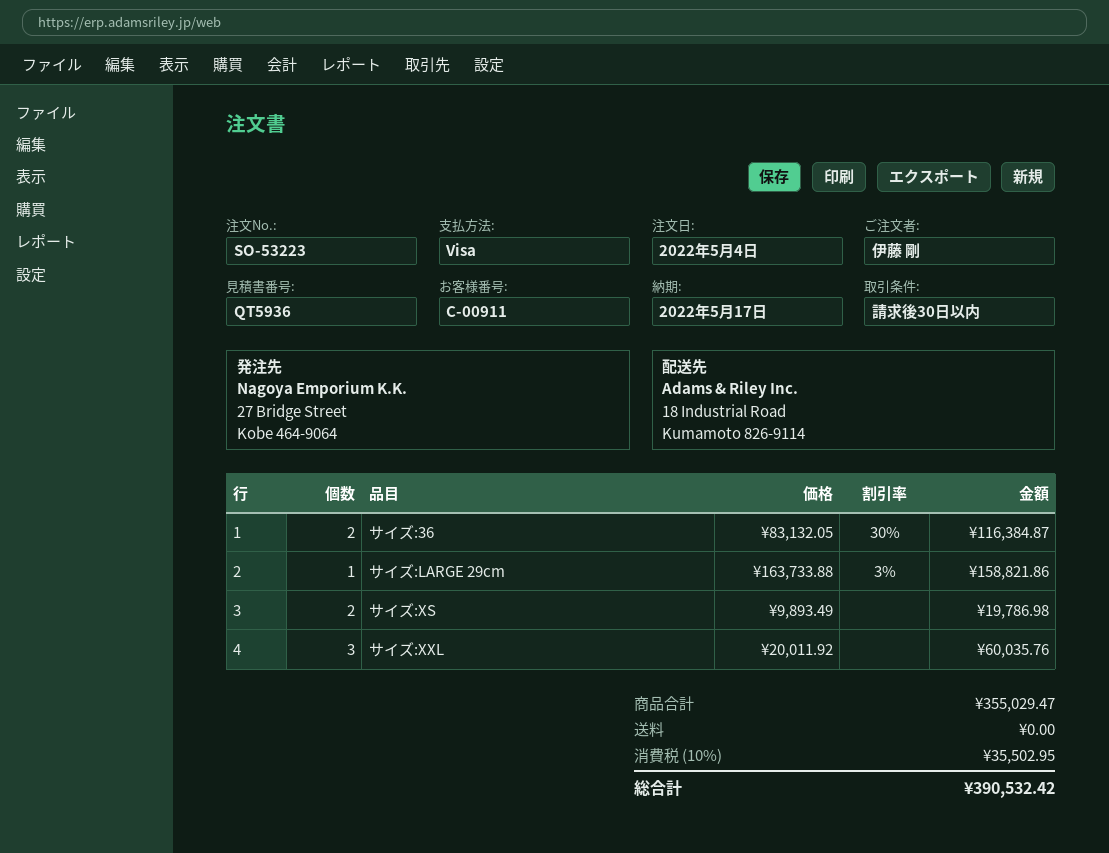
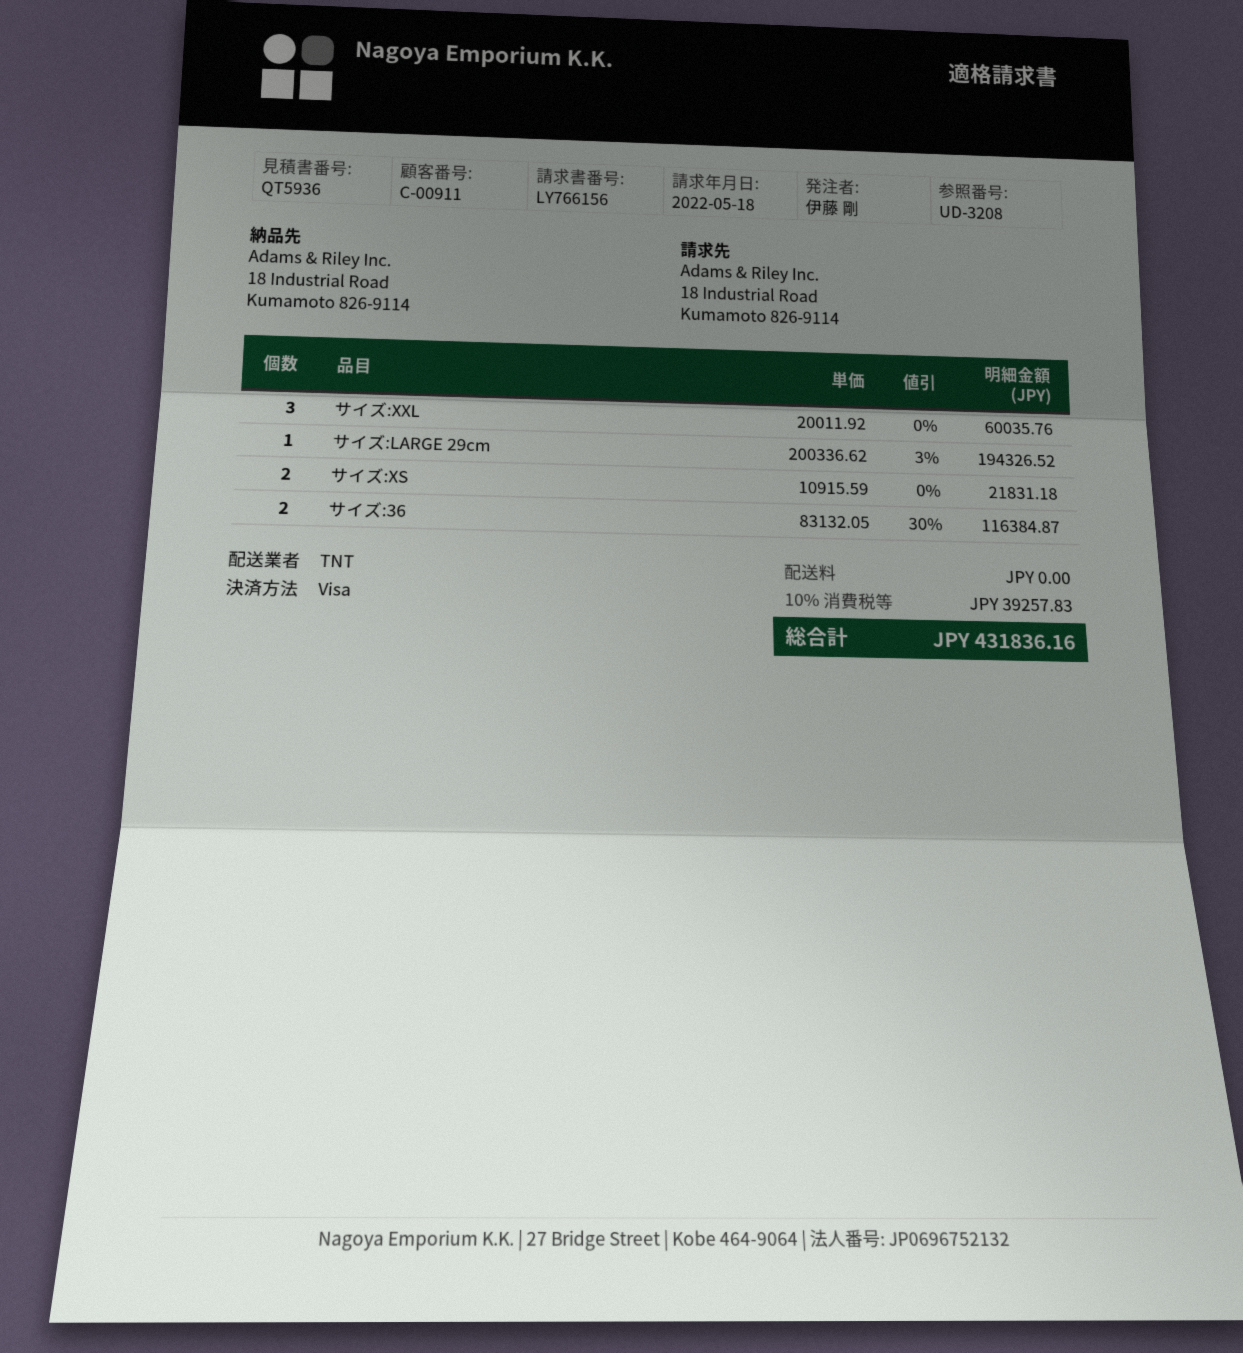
サイズ:LARGE 29cm: 1 x 163733.88 - 3% = 158821.86 -> 1 x 200336.62 - 3% = 194326.52
サイズ:XS: 2 x 9893.49 = 19786.98 -> 2 x 10915.59 = 21831.18
tax: 10% = 35502.95 -> 10% = 39257.83
total: 390532.42 -> 431836.16

